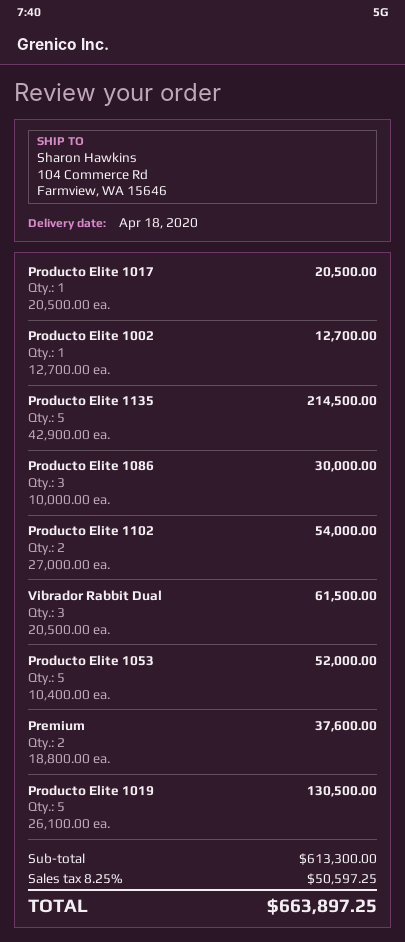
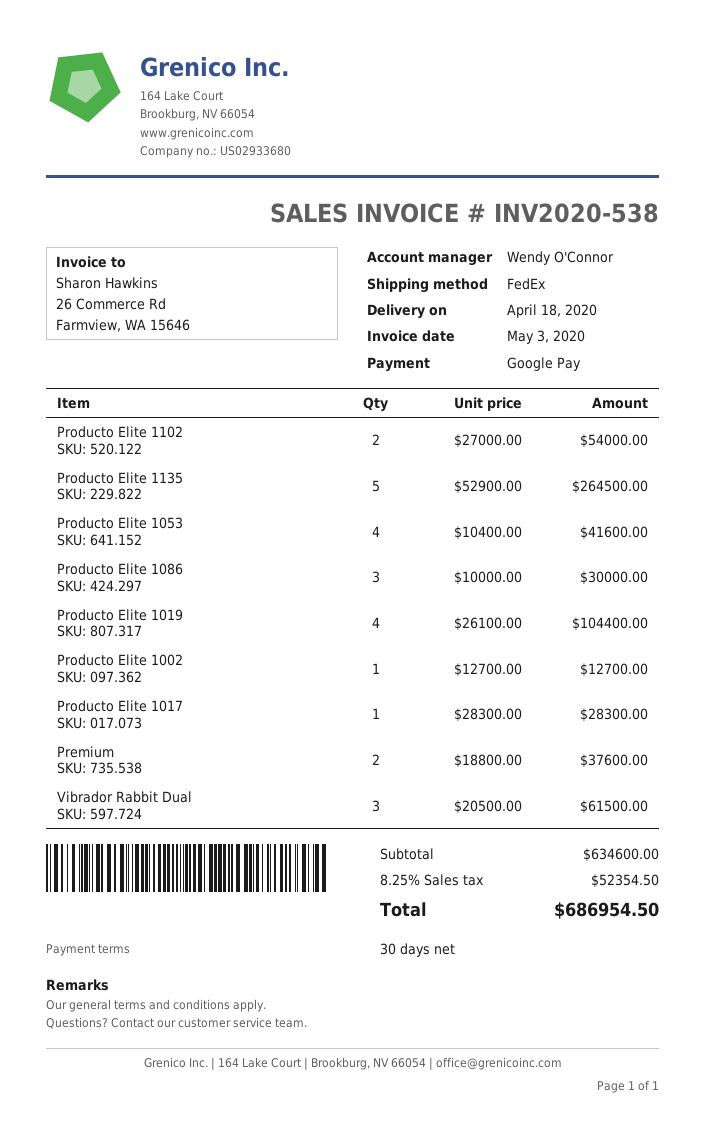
Producto Elite 1017: 1 x 20500.00 = 20500.00 -> 1 x 28300.00 = 28300.00
Producto Elite 1135: 5 x 42900.00 = 214500.00 -> 5 x 52900.00 = 264500.00
Producto Elite 1053: 5 x 10400.00 = 52000.00 -> 4 x 10400.00 = 41600.00
Producto Elite 1019: 5 x 26100.00 = 130500.00 -> 4 x 26100.00 = 104400.00
subtotal: 613300.00 -> 634600.00
tax: 8.25% = 50597.25 -> 8.25% = 52354.50
total: 663897.25 -> 686954.50

